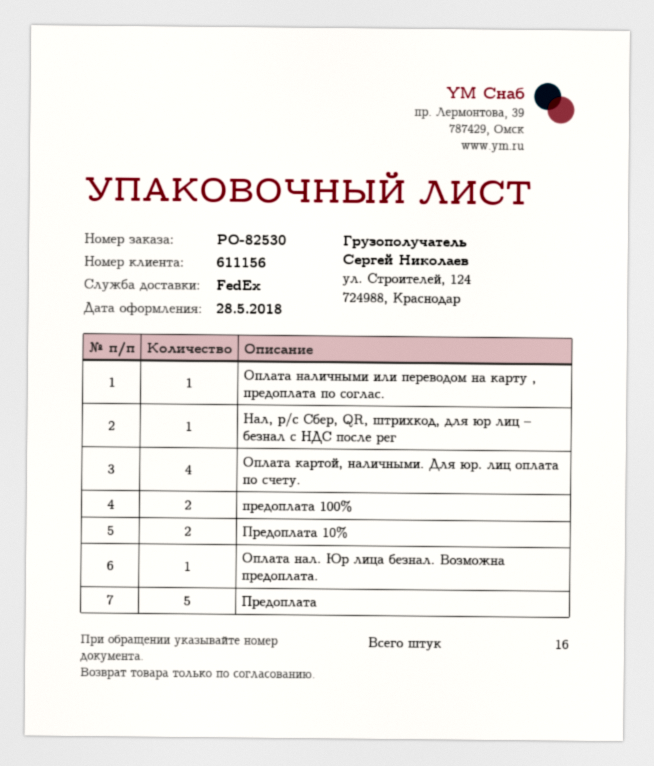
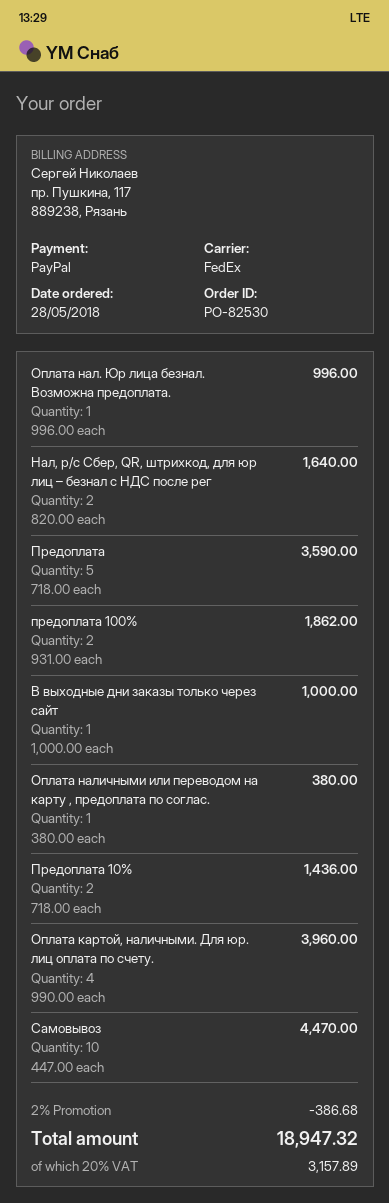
Нал, р/с Сбер, QR, штрихкод, для юр лиц – безнал с НДС после рег: 1 -> 2
В выходные дни заказы только через сайт: none -> 1
Самовывоз: none -> 10

